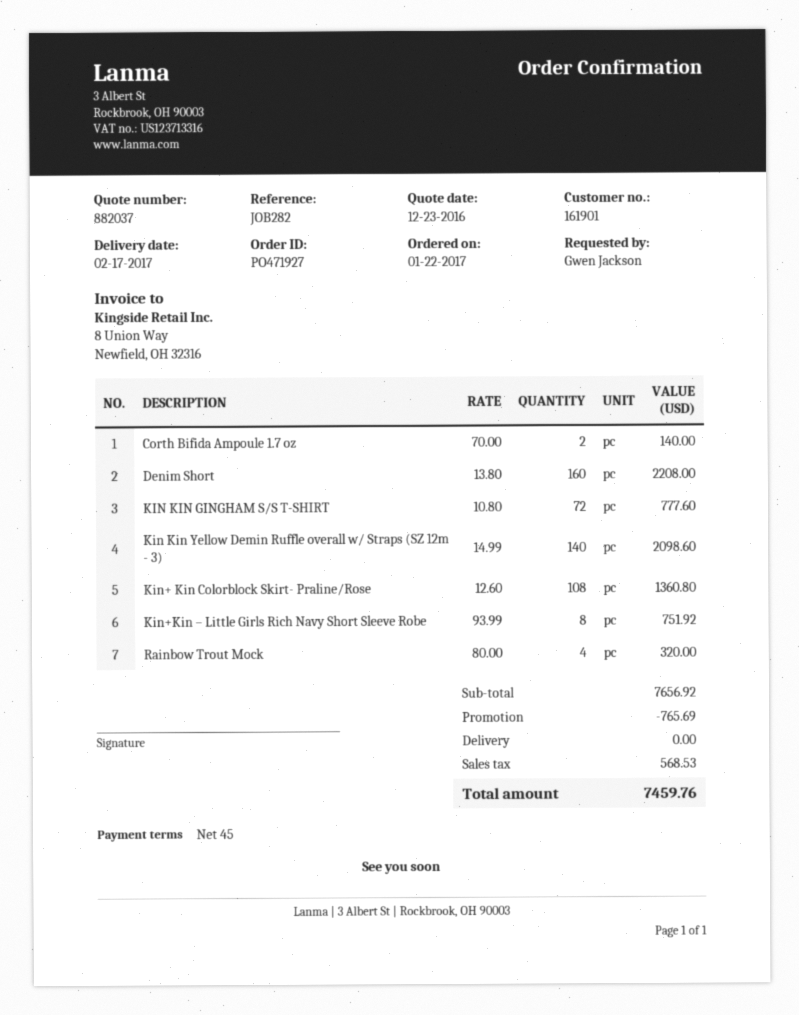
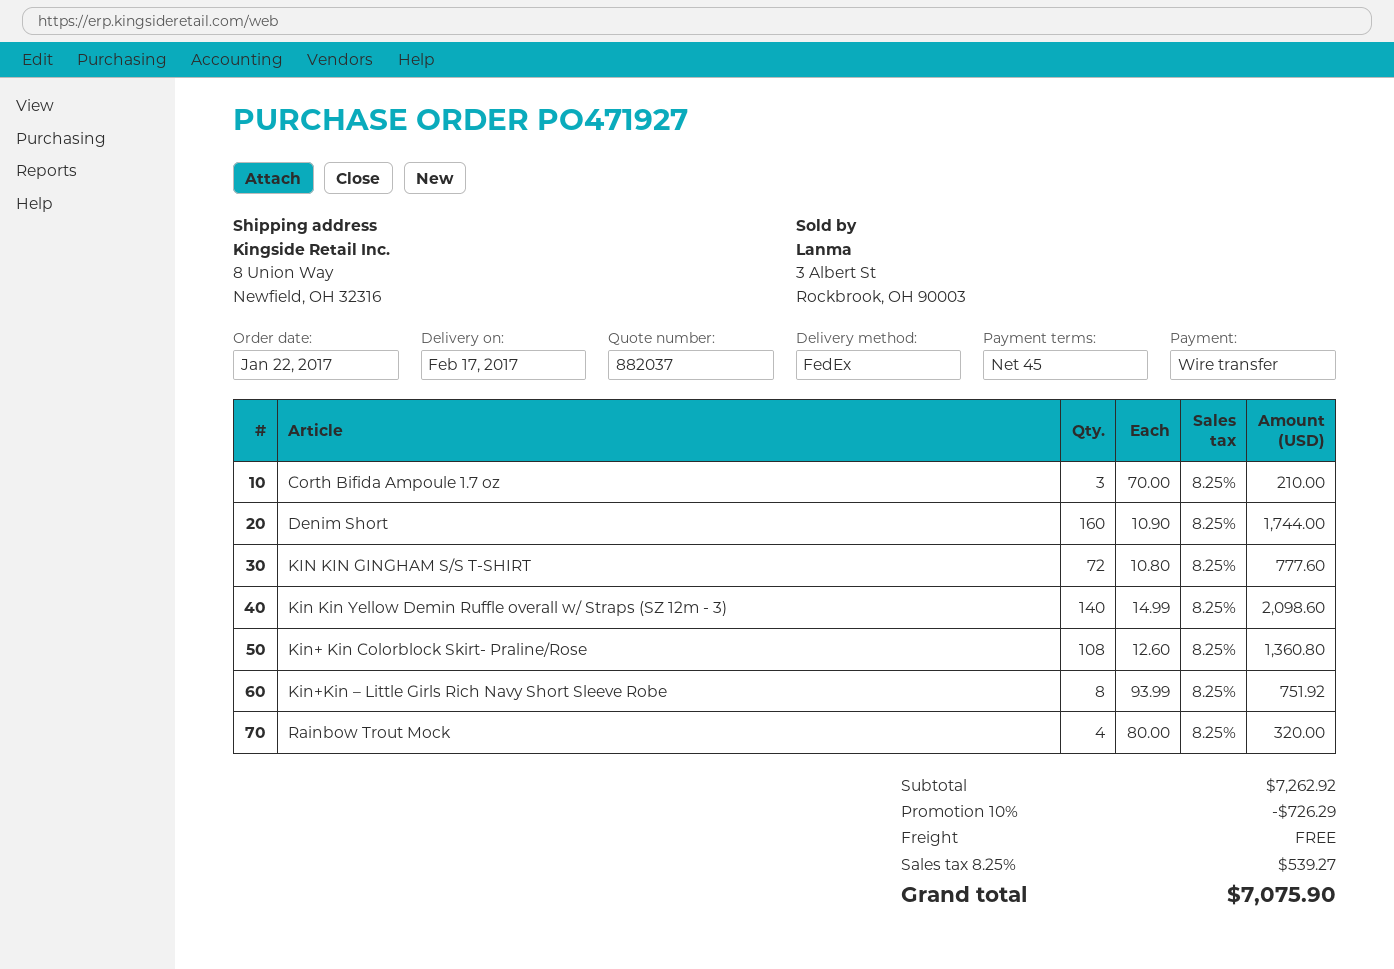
Corth Bifida Ampoule 1.7 oz: 2 x 70.00 = 140.00 -> 3 x 70.00 = 210.00
Denim Short: 160 x 13.80 = 2208.00 -> 160 x 10.90 = 1744.00
subtotal: 7656.92 -> 7262.92
discount: 765.69 -> 726.29
tax: 568.53 -> 539.27
total: 7459.76 -> 7075.90

